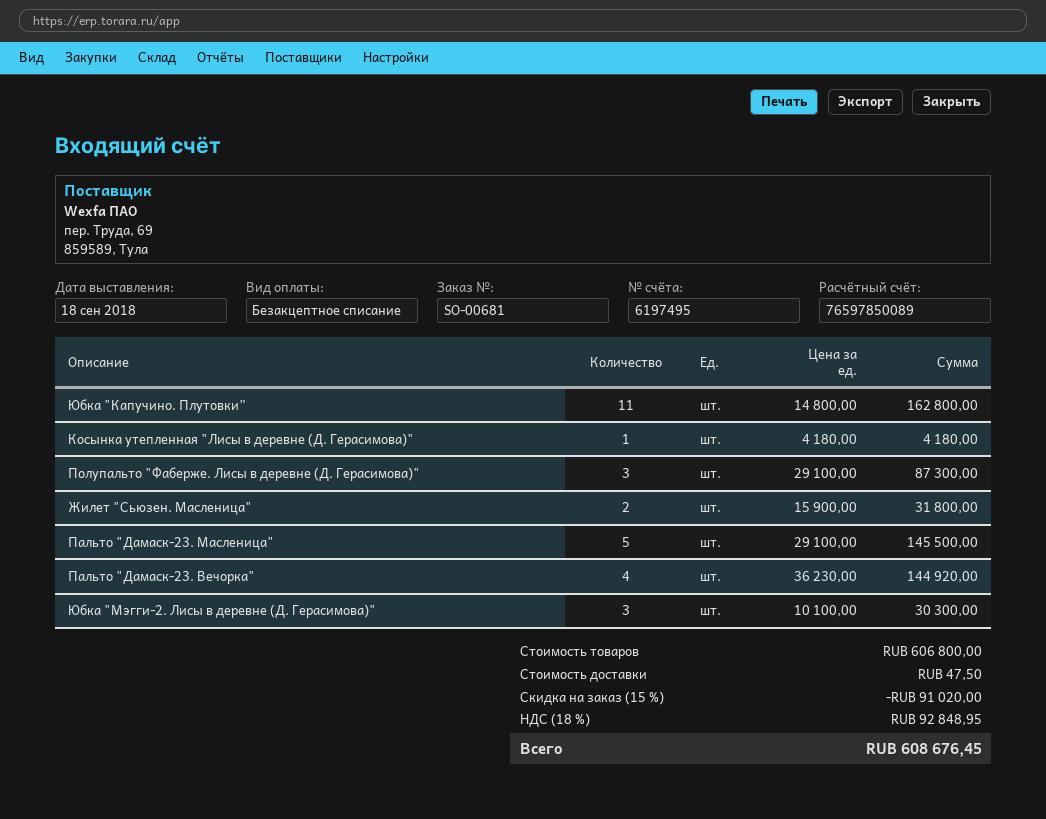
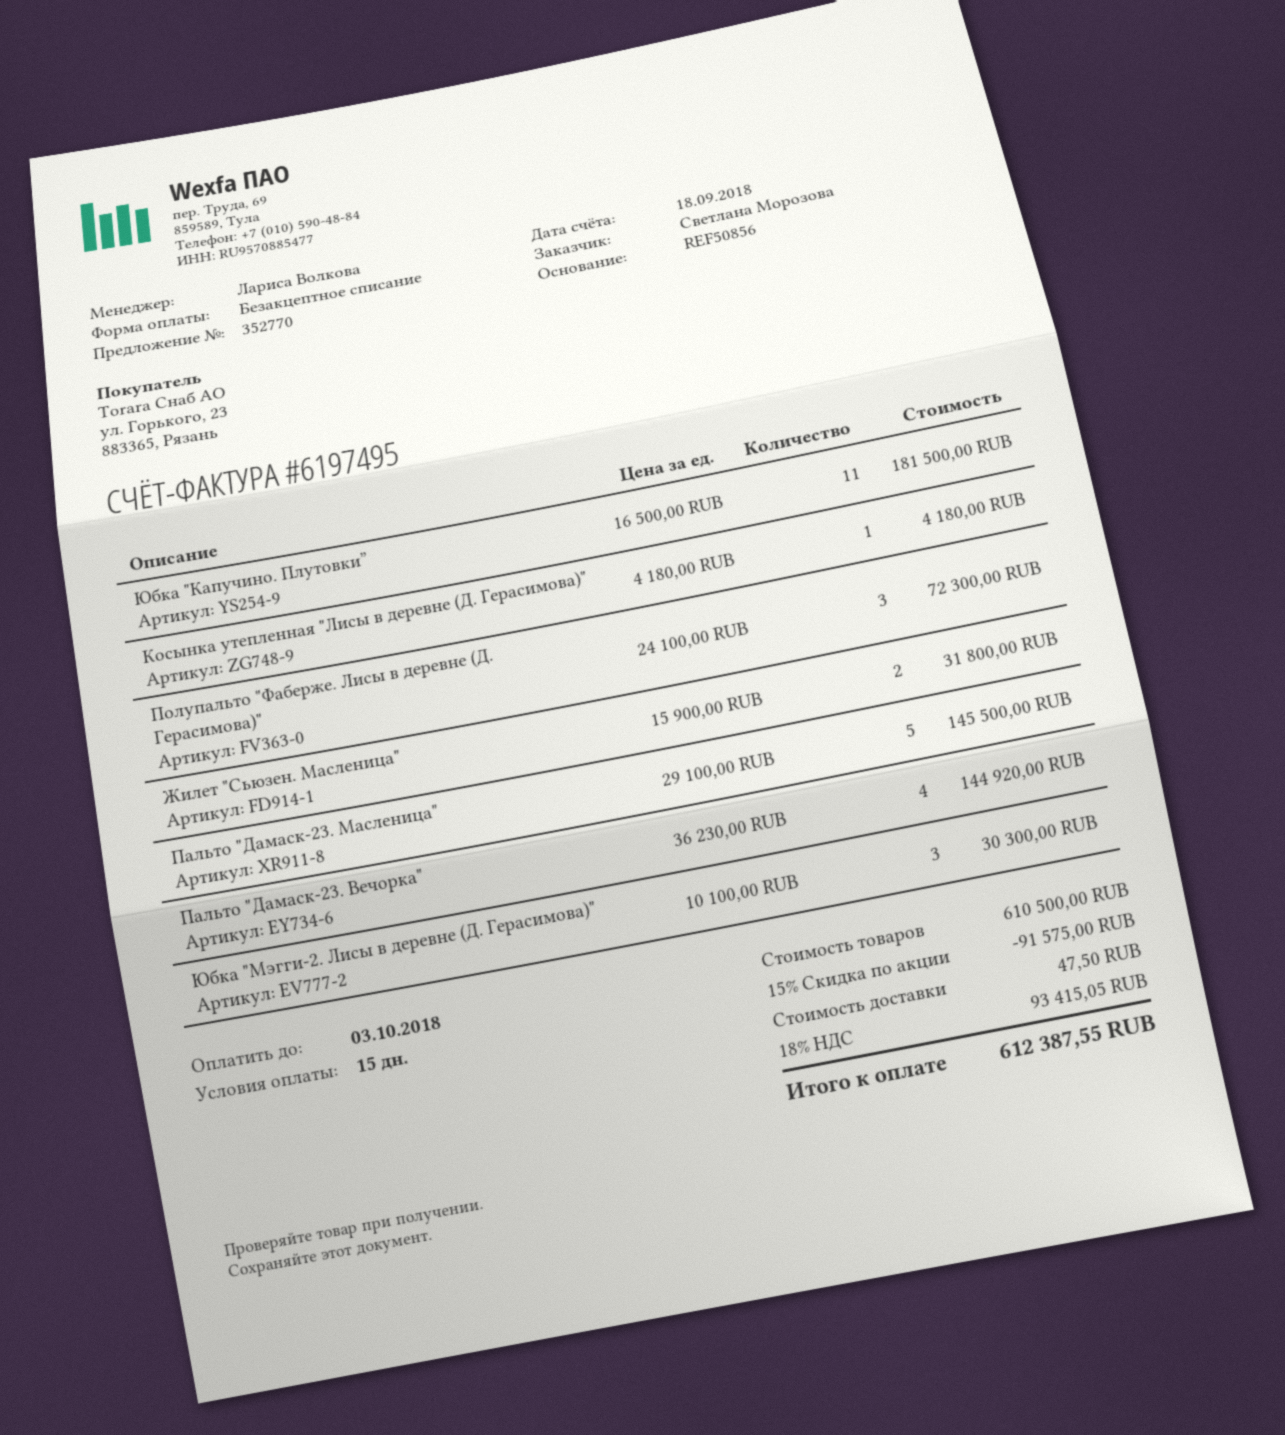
Юбка "Капучино. Плутовки”: 11 x 14800.00 = 162800.00 -> 11 x 16500.00 = 181500.00
Полупальто "Фаберже. Лисы в деревне (Д. Герасимова)": 3 x 29100.00 = 87300.00 -> 3 x 24100.00 = 72300.00
subtotal: 606800.00 -> 610500.00
discount: 15% = 91020.00 -> 15% = 91575.00
tax: 18% = 92848.95 -> 18% = 93415.05
total: 608676.45 -> 612387.55

